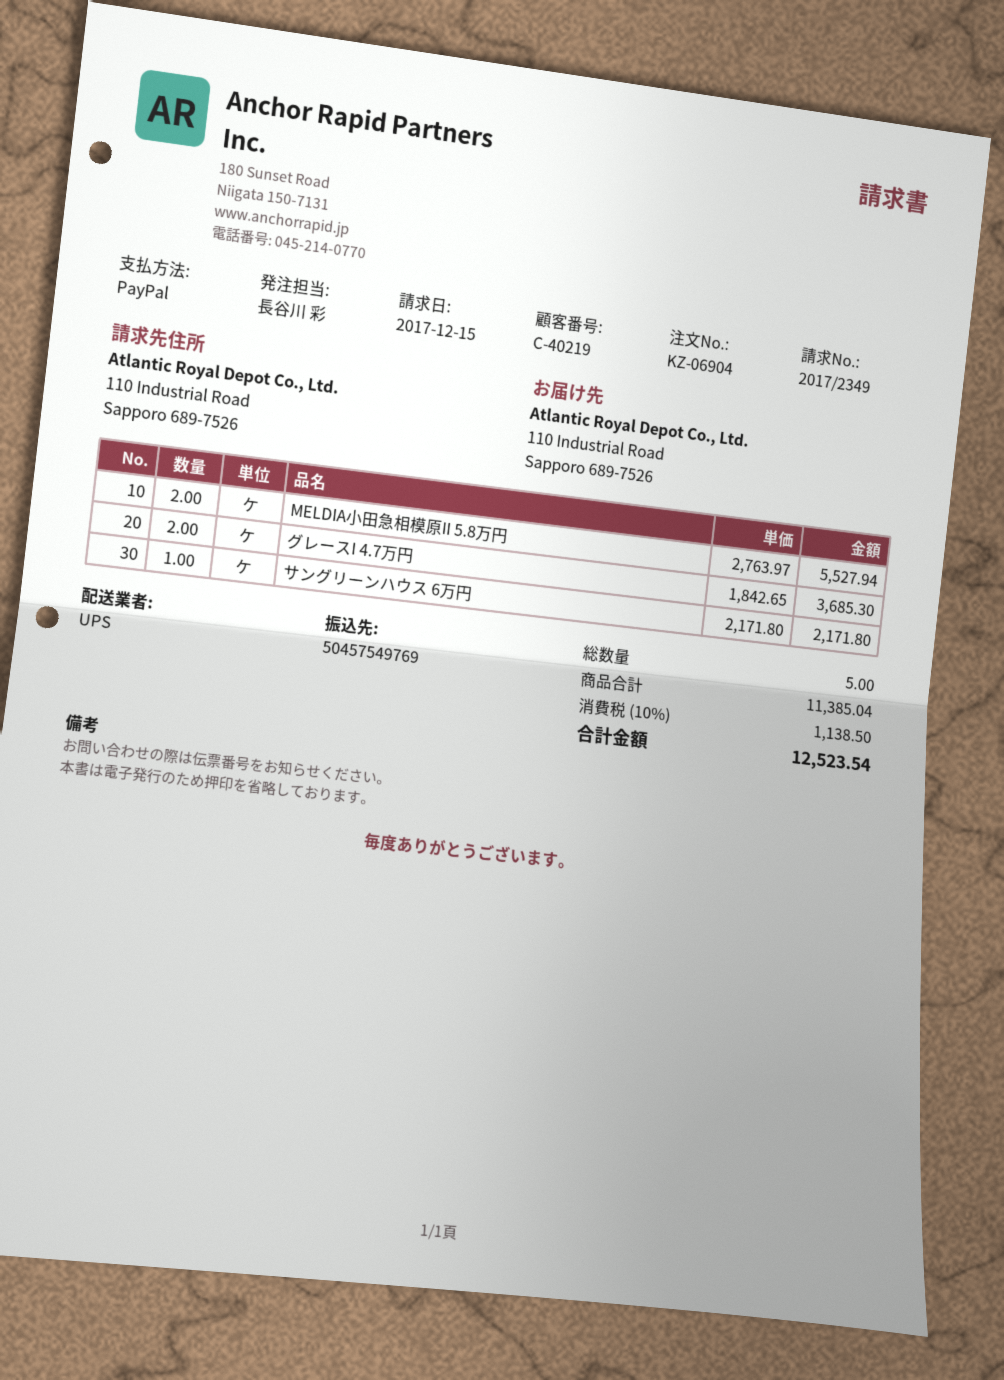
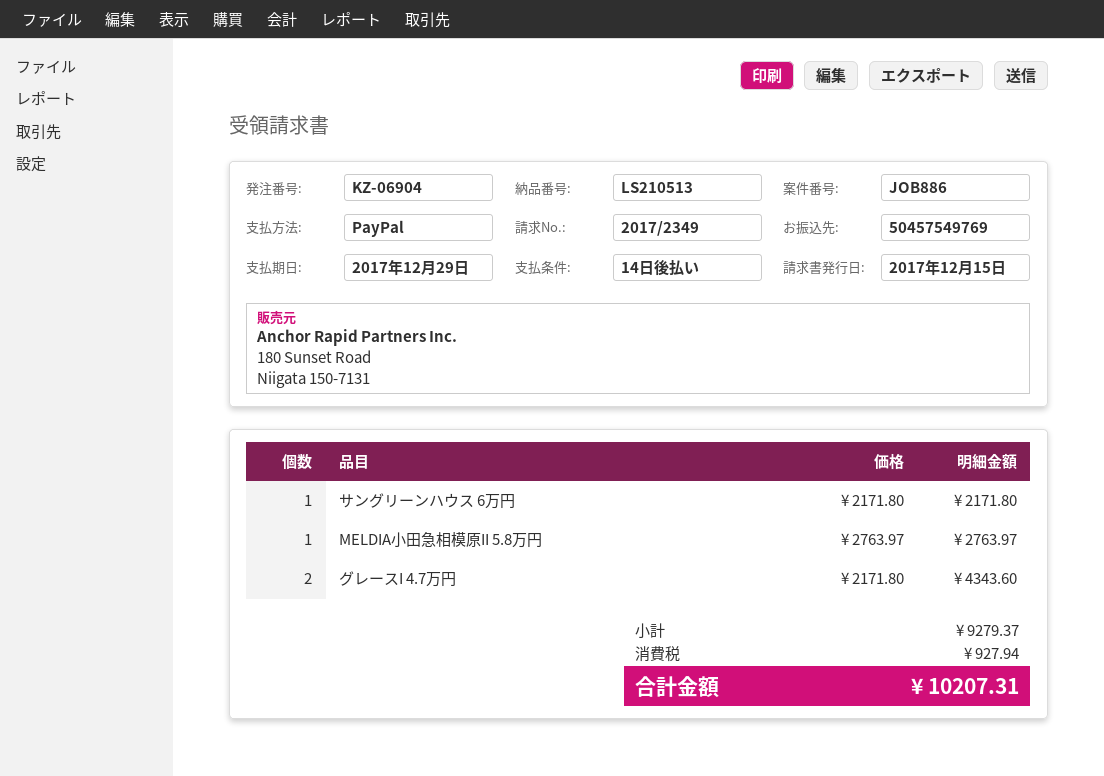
MELDIA小田急相模原II 5.8万円: 2 x 2763.97 = 5527.94 -> 1 x 2763.97 = 2763.97
グレースI 4.7万円: 2 x 1842.65 = 3685.30 -> 2 x 2171.80 = 4343.60
subtotal: 11385.04 -> 9279.37
tax: 1138.50 -> 927.94
total: 12523.54 -> 10207.31

